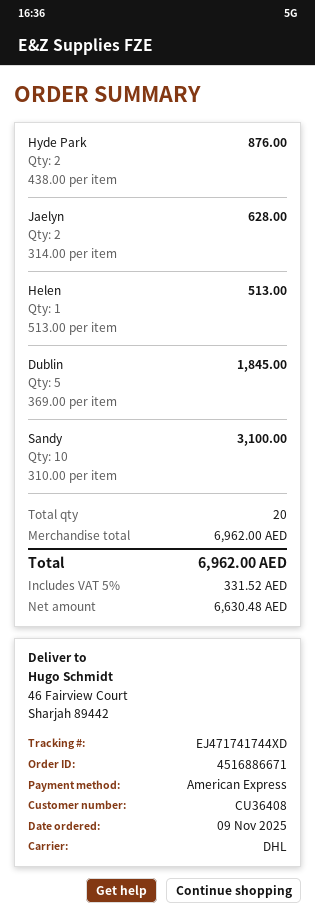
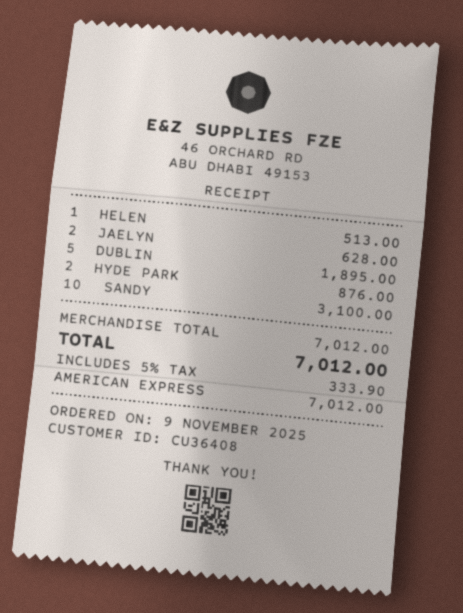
Dublin: 5 for 1845.00 -> 5 for 1895.00
subtotal: 6962.00 -> 7012.00
tax: 5% = 331.52 -> 5% = 333.90
total: 6962.00 -> 7012.00

